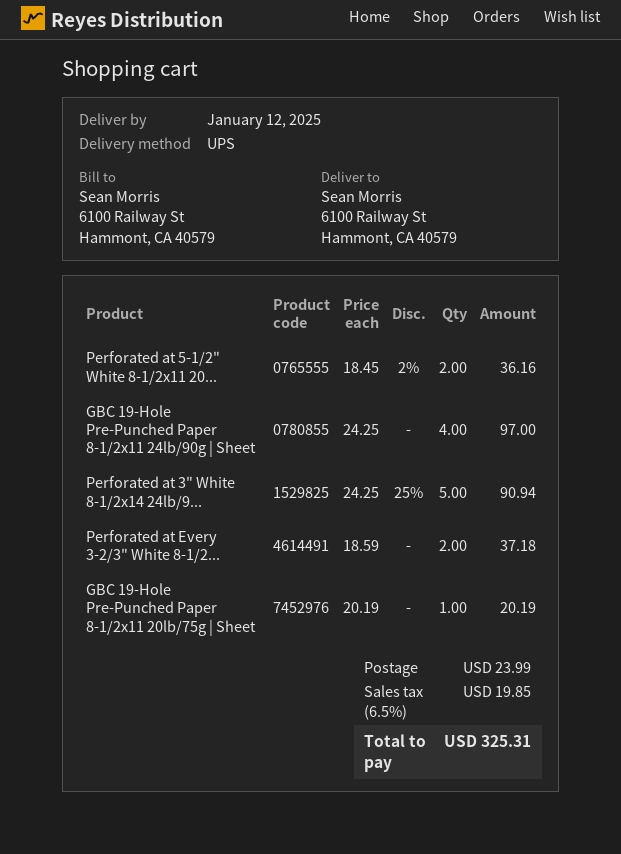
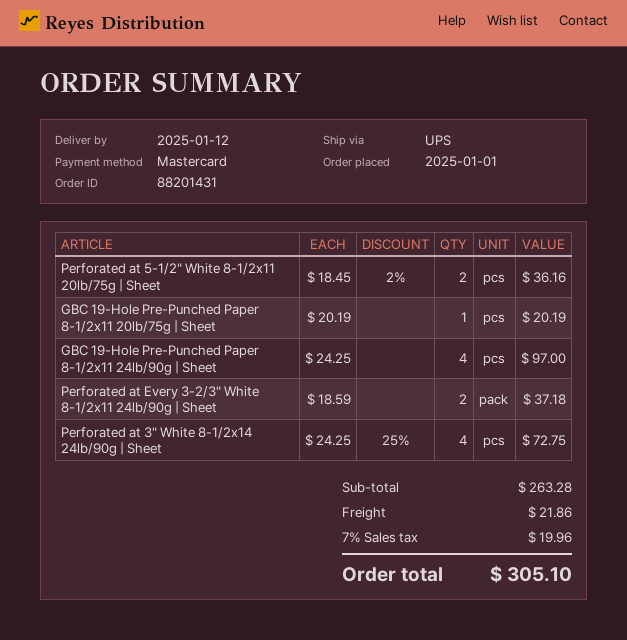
Perforated at 3" White 8-1/2x14 24lb/9...: 5 x 24.25 - 25% = 90.94 -> 4 x 24.25 - 25% = 72.75
shipping: 23.99 -> 21.86
tax: 6.5% = 19.85 -> 7% = 19.96
total: 325.31 -> 305.10

